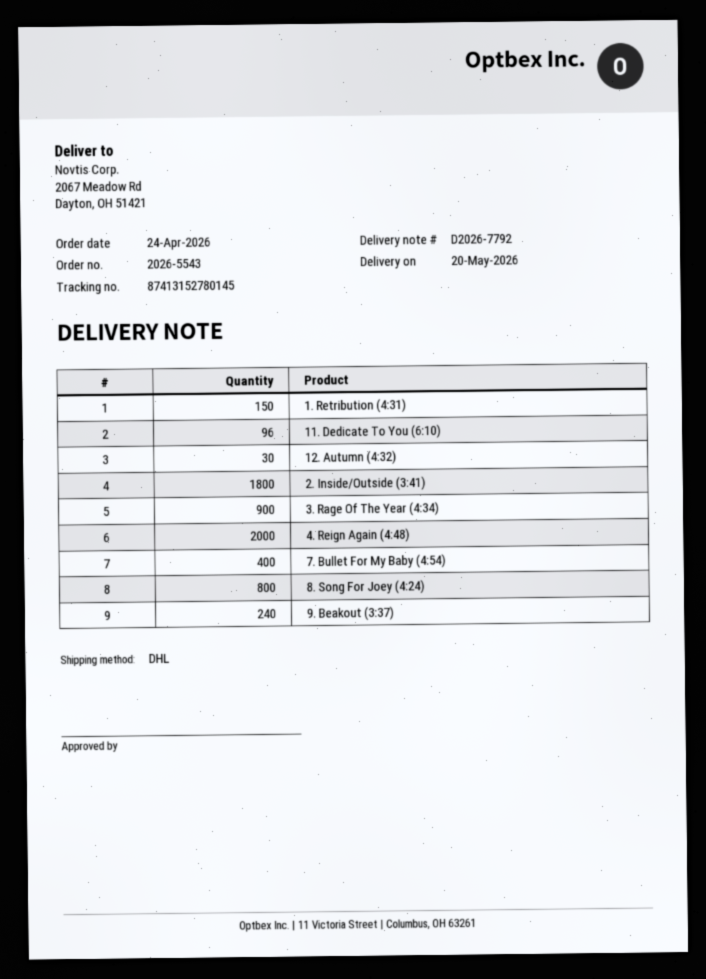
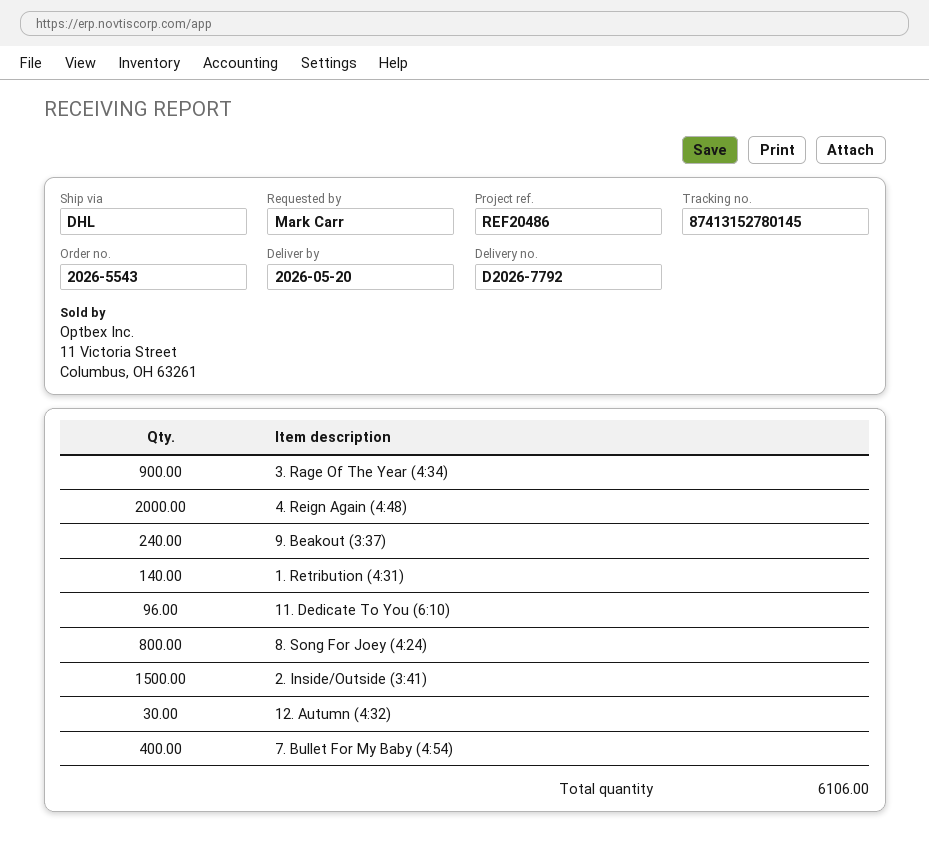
1. Retribution (4:31): 150 -> 140
2. Inside/Outside (3:41): 1800 -> 1500

